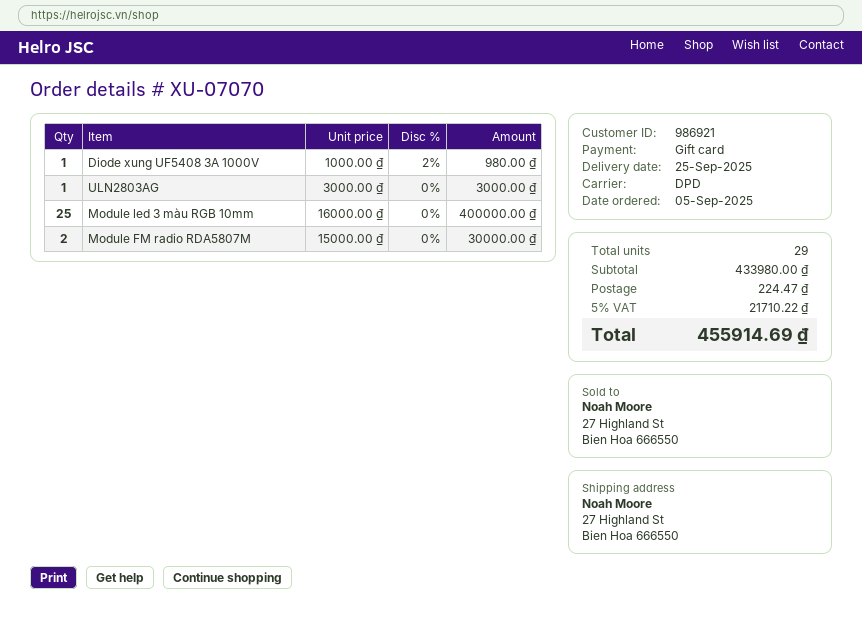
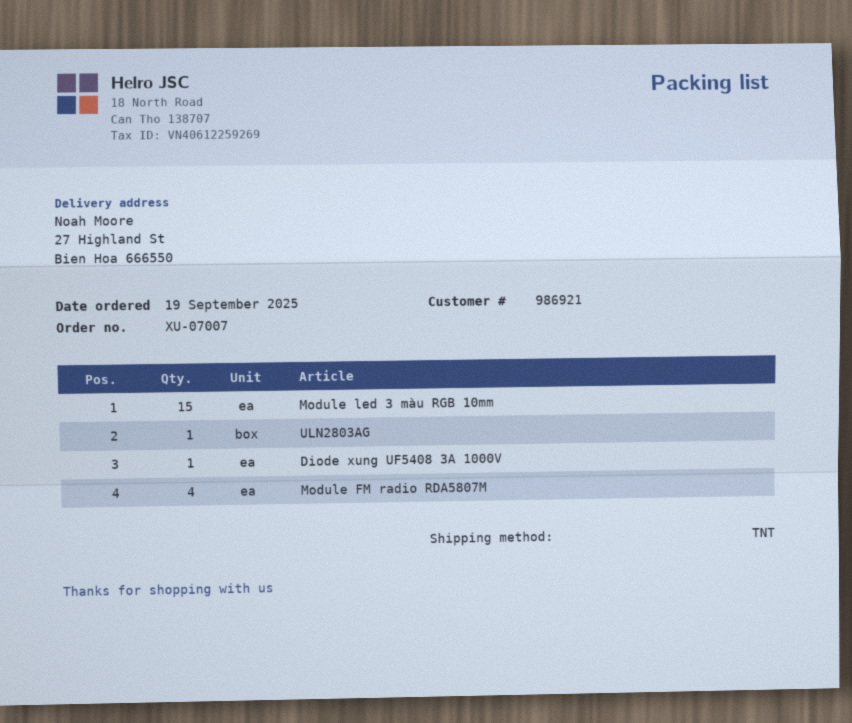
order number: XU-07070 -> XU-07007
order date: 2025-09-05 -> 2025-09-19
shipping method: DPD -> TNT
Module led 3 màu RGB 10mm: 25 -> 15
Module FM radio RDA5807M: 2 -> 4

